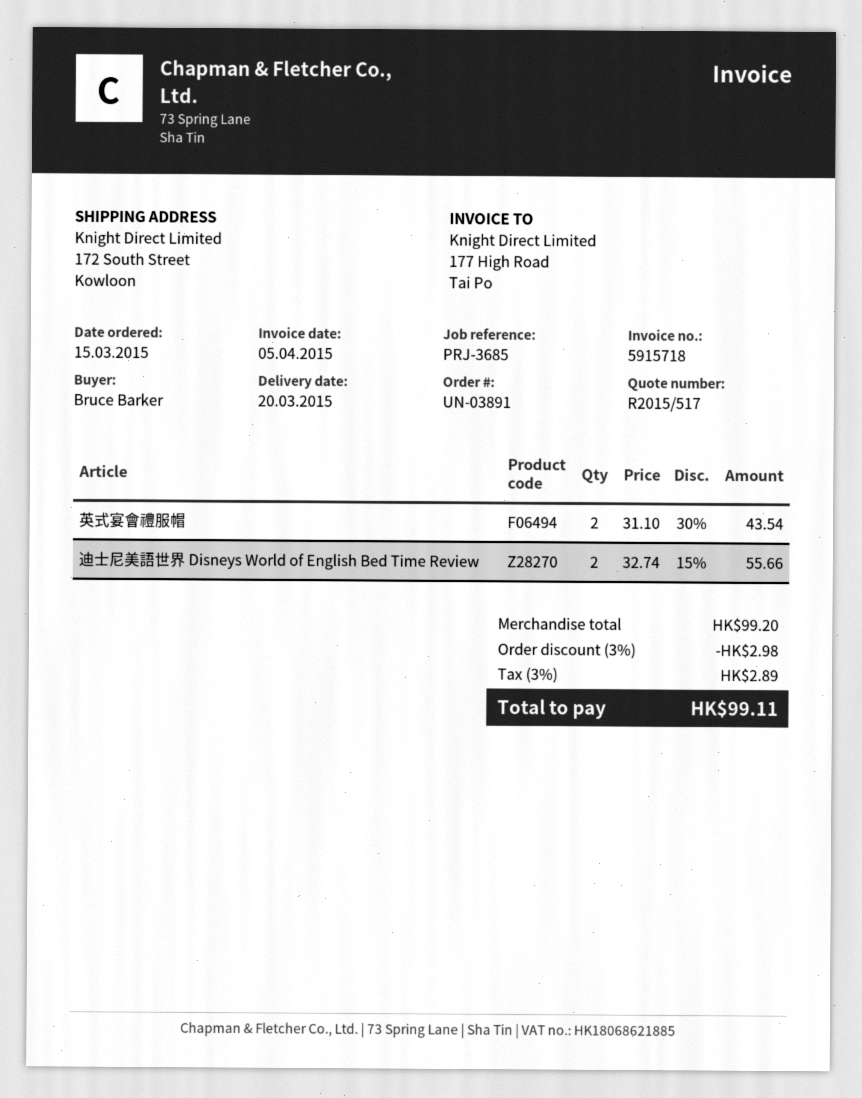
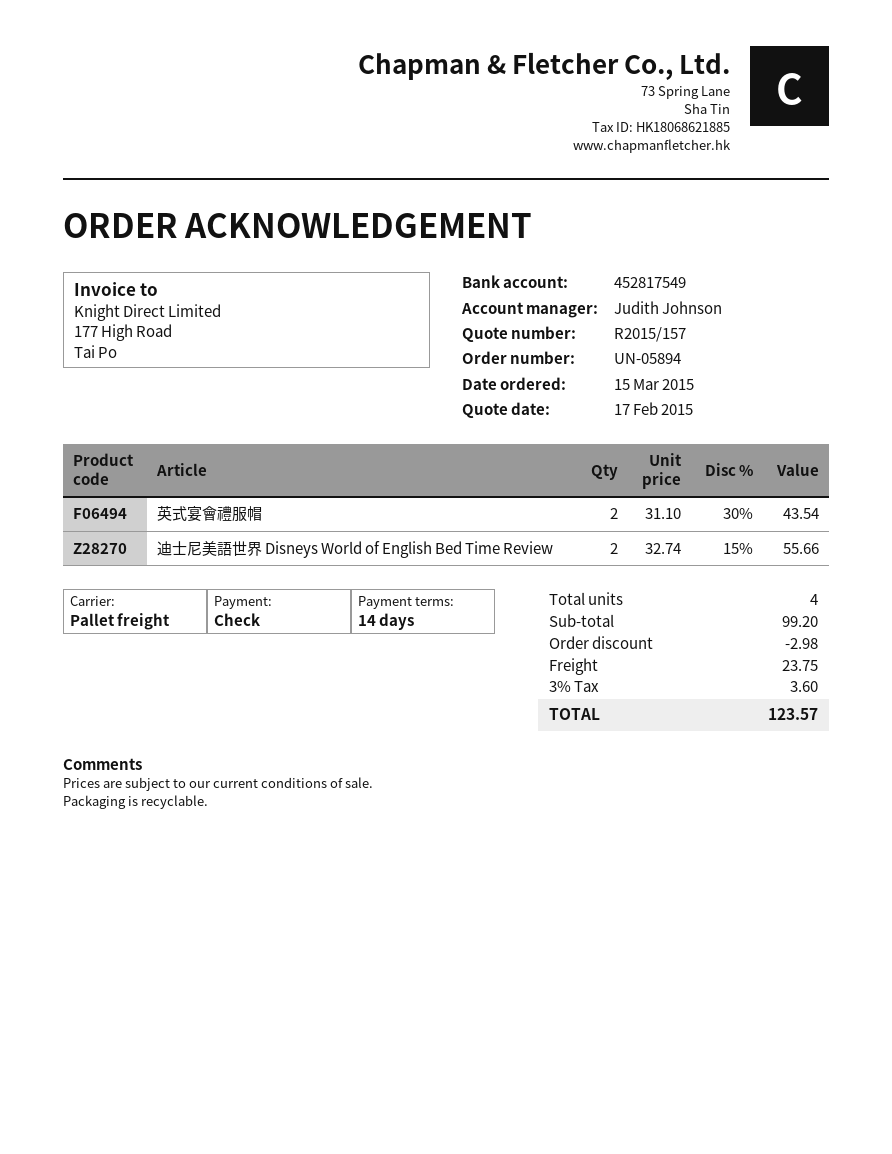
quote number: R2015/517 -> R2015/157
order number: UN-03891 -> UN-05894
shipping: none -> 23.75
tax: 3% = 2.89 -> 3% = 3.60
total: 99.11 -> 123.57

